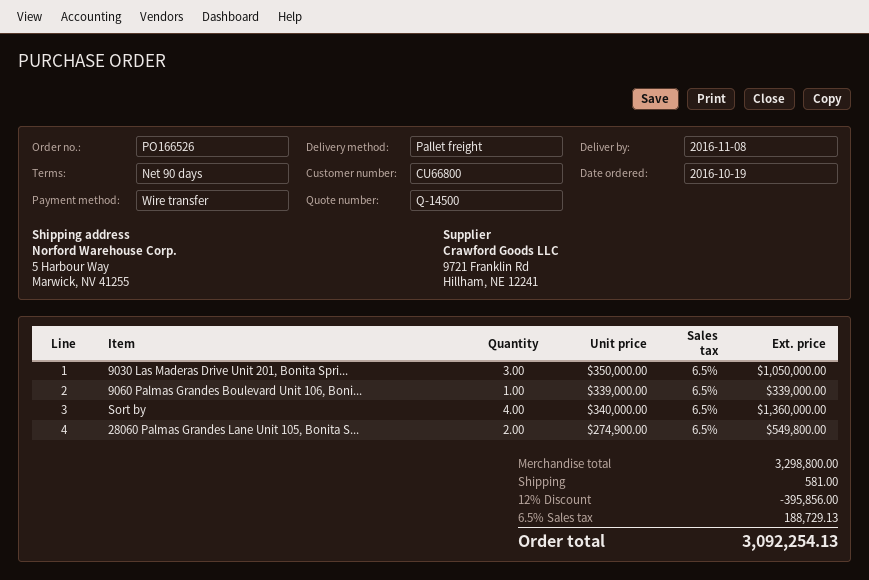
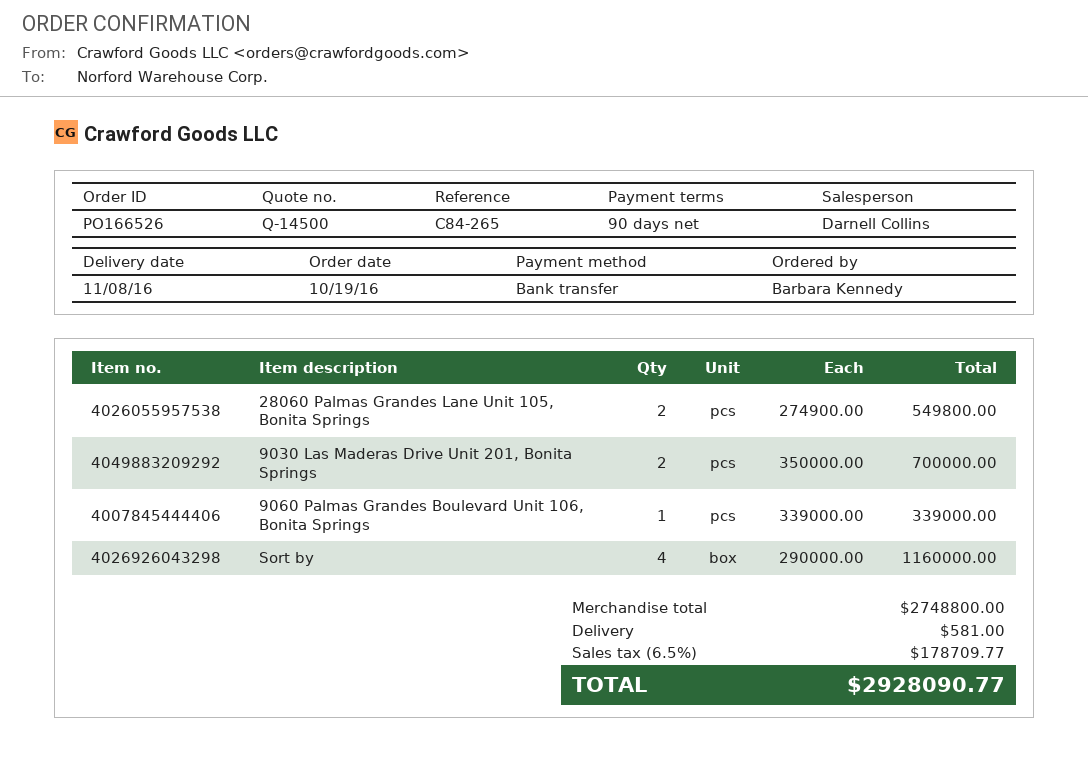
9030 Las Maderas Drive Unit 201, Bonita Spri...: 3 x 350000.00 = 1050000.00 -> 2 x 350000.00 = 700000.00
Sort by: 4 x 340000.00 = 1360000.00 -> 4 x 290000.00 = 1160000.00
subtotal: 3298800.00 -> 2748800.00
discount: 12% = 395856.00 -> none
tax: 6.5% = 188729.13 -> 6.5% = 178709.77
total: 3092254.13 -> 2928090.77

